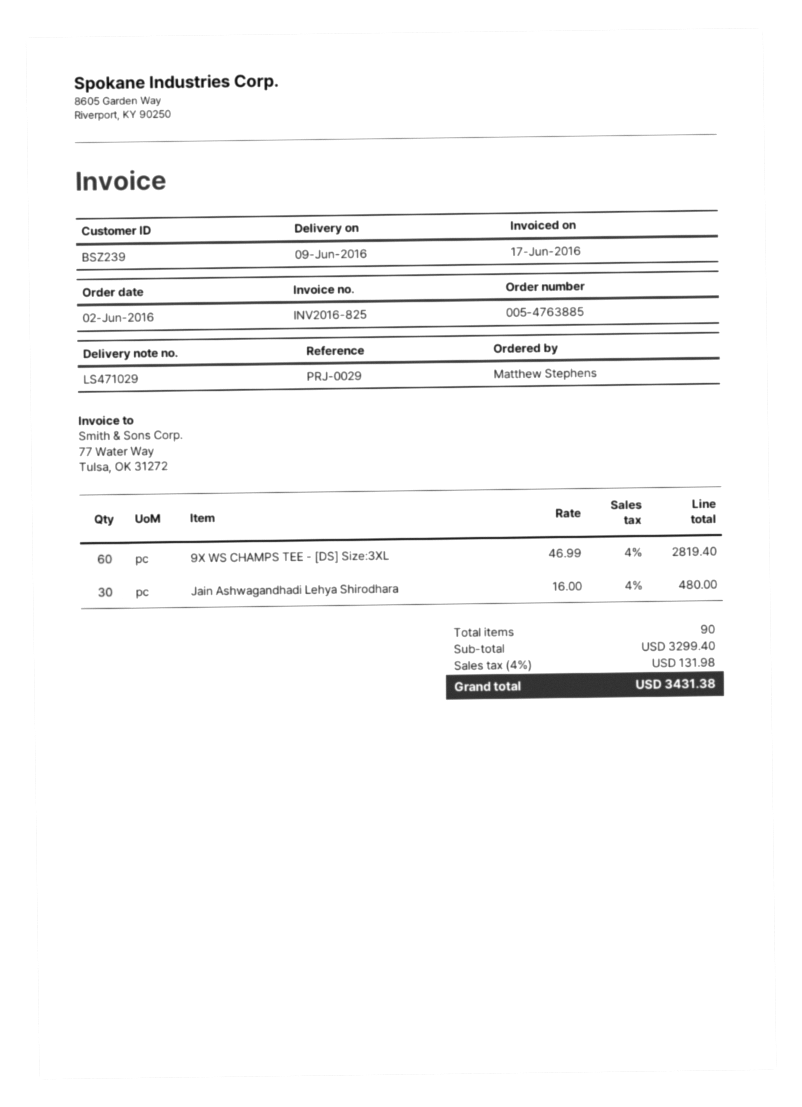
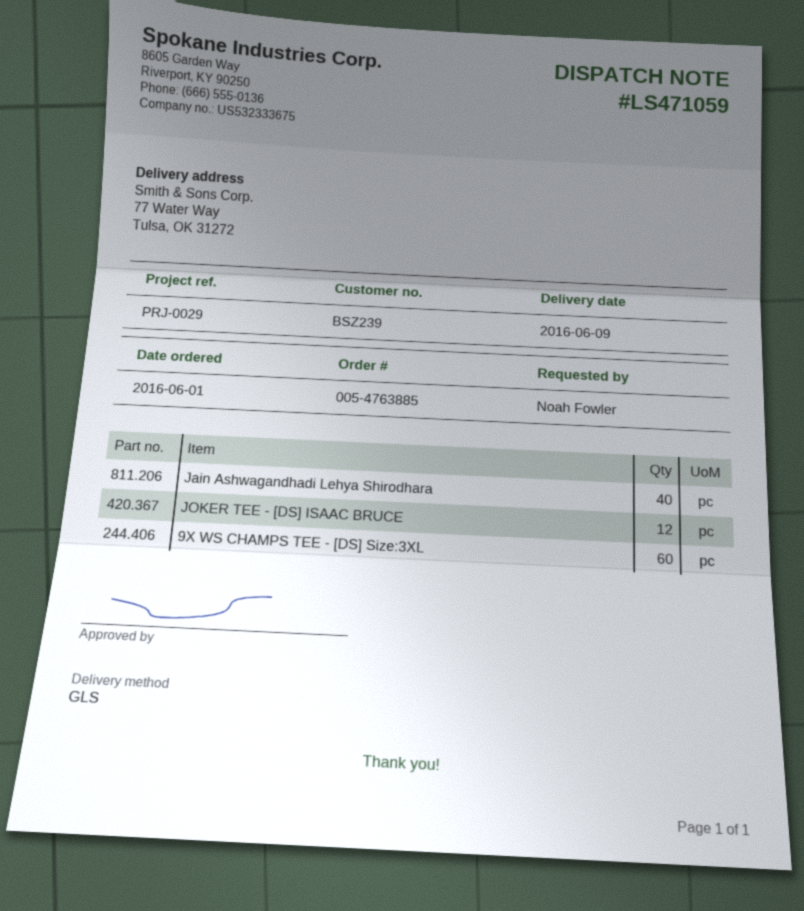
order date: 2016-06-02 -> 2016-06-01
delivery note number: LS471029 -> LS471059
ordered by: Matthew Stephens -> Noah Fowler
Jain Ashwagandhadi Lehya Shirodhara: 30 -> 40
JOKER TEE - [DS] ISAAC BRUCE: none -> 12

